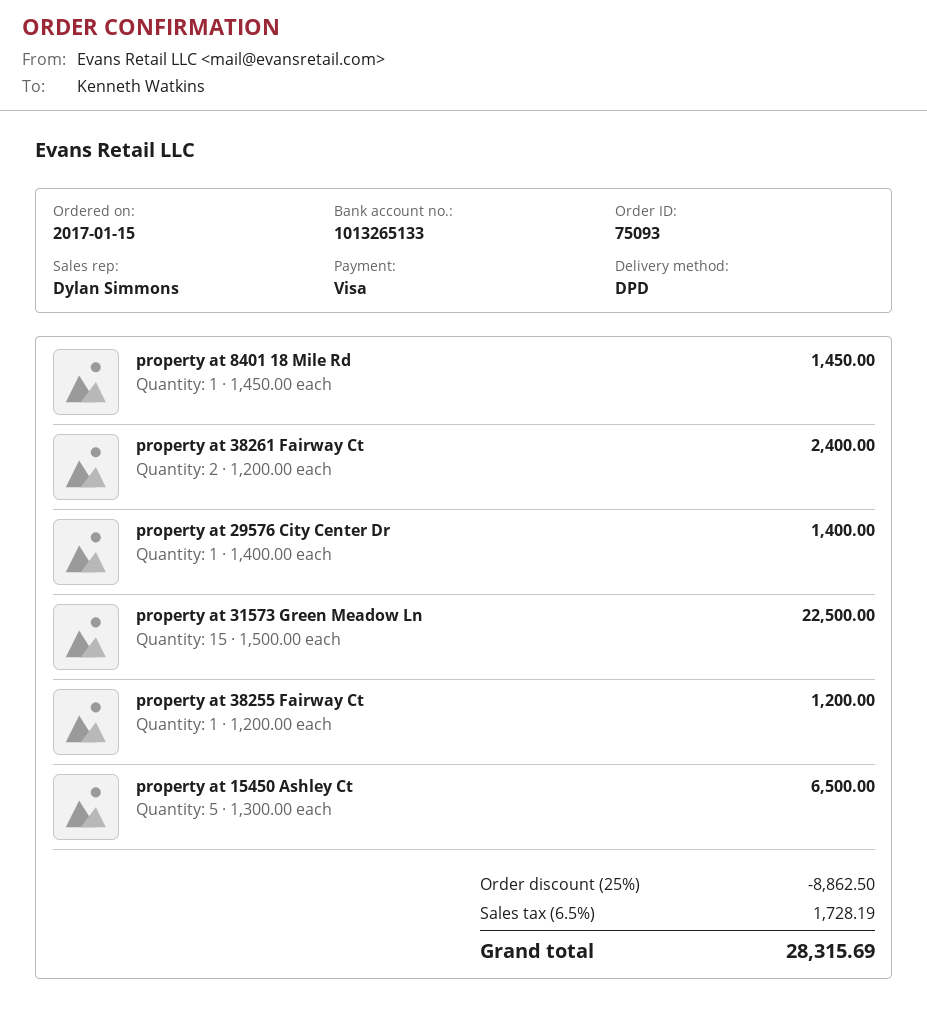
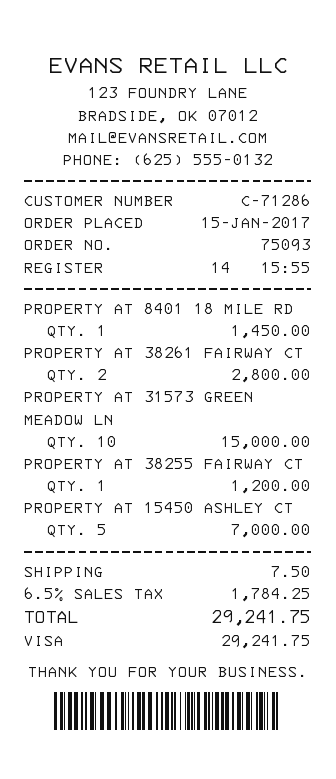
property at 38261 Fairway Ct: 2 for 2400.00 -> 2 for 2800.00
property at 29576 City Center Dr: 1 for 1400.00 -> none
property at 31573 Green Meadow Ln: 15 for 22500.00 -> 10 for 15000.00
property at 15450 Ashley Ct: 5 for 6500.00 -> 5 for 7000.00
discount: 25% = 8862.50 -> none
shipping: none -> 7.50
tax: 6.5% = 1728.19 -> 6.5% = 1784.25
total: 28315.69 -> 29241.75

